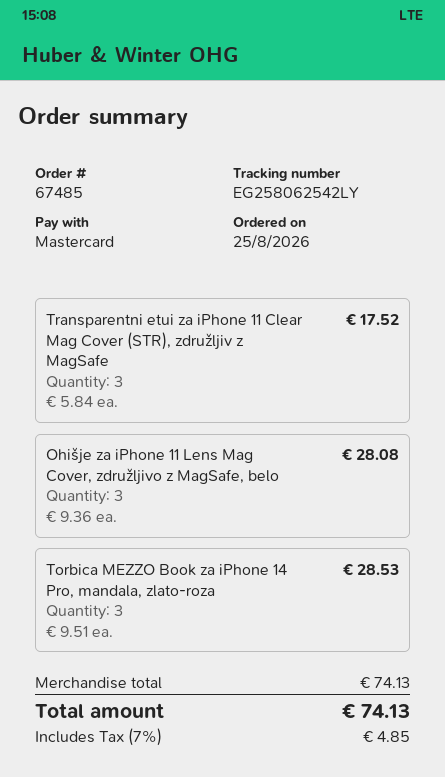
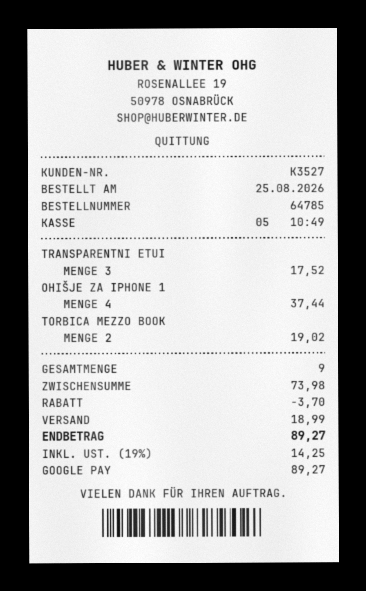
order number: 67485 -> 64785
payment method: Mastercard -> Google Pay
Ohišje za iPhone 11 Lens Mag Cover, združljivo z MagSafe, belo: 3 for 28.08 -> 4 for 37.44
Torbica MEZZO Book za iPhone 14 Pro, mandala, zlato-roza: 3 for 28.53 -> 2 for 19.02
subtotal: 74.13 -> 73.98
discount: none -> 3.70
shipping: none -> 18.99
tax: 7% = 4.85 -> 19% = 14.25
total: 74.13 -> 89.27

